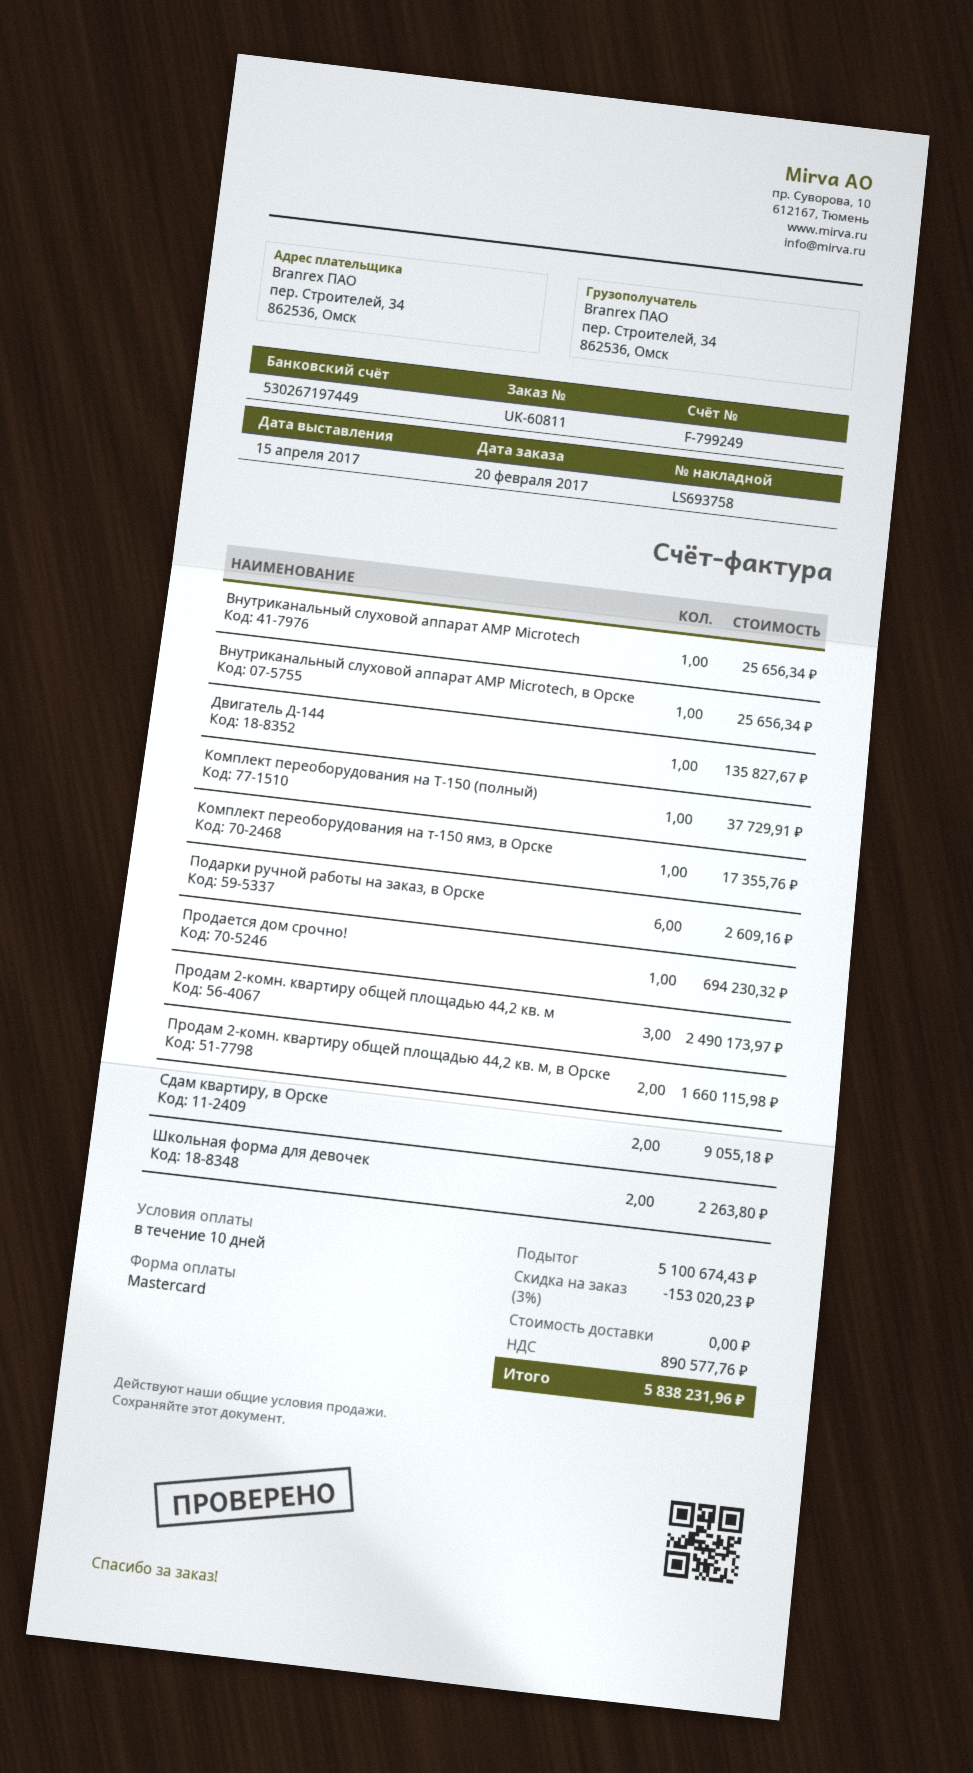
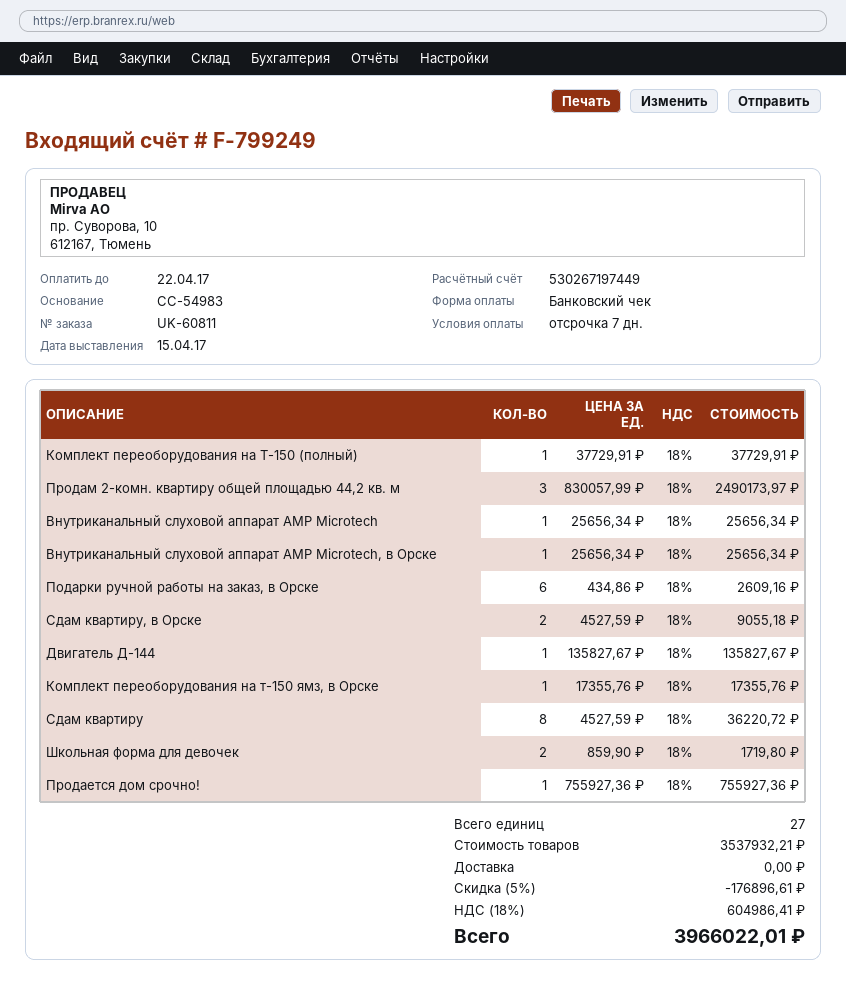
payment terms: 10 days -> 7 days
payment method: Mastercard -> cheque
Продается дом срочно!: 1 for 694230.32 -> 1 for 755927.36
Продам 2-комн. квартиру общей площадью 44,2 кв. м, в Орске: 2 for 1660115.98 -> none
Школьная форма для девочек: 2 for 2263.80 -> 2 for 1719.80
Сдам квартиру: none -> 8 for 36220.72
subtotal: 5100674.43 -> 3537932.21
discount: 3% = 153020.23 -> 5% = 176896.61
tax: 890577.76 -> 604986.41
total: 5838231.96 -> 3966022.01

